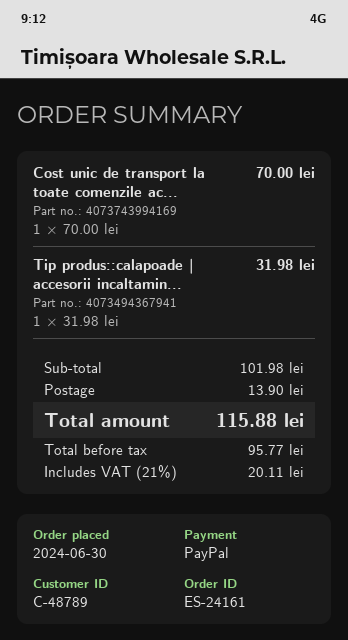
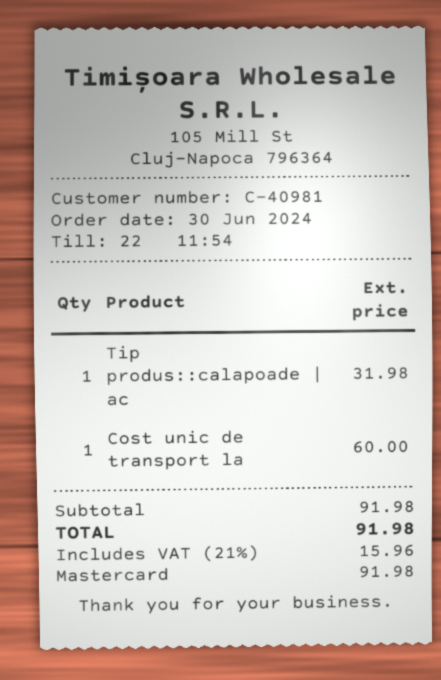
customer number: C-48789 -> C-40981
payment method: PayPal -> Mastercard
Cost unic de transport la toate comenzile ac...: 1 for 70.00 -> 1 for 60.00
subtotal: 101.98 -> 91.98
shipping: 13.90 -> none
tax: 21% = 20.11 -> 21% = 15.96
total: 115.88 -> 91.98

